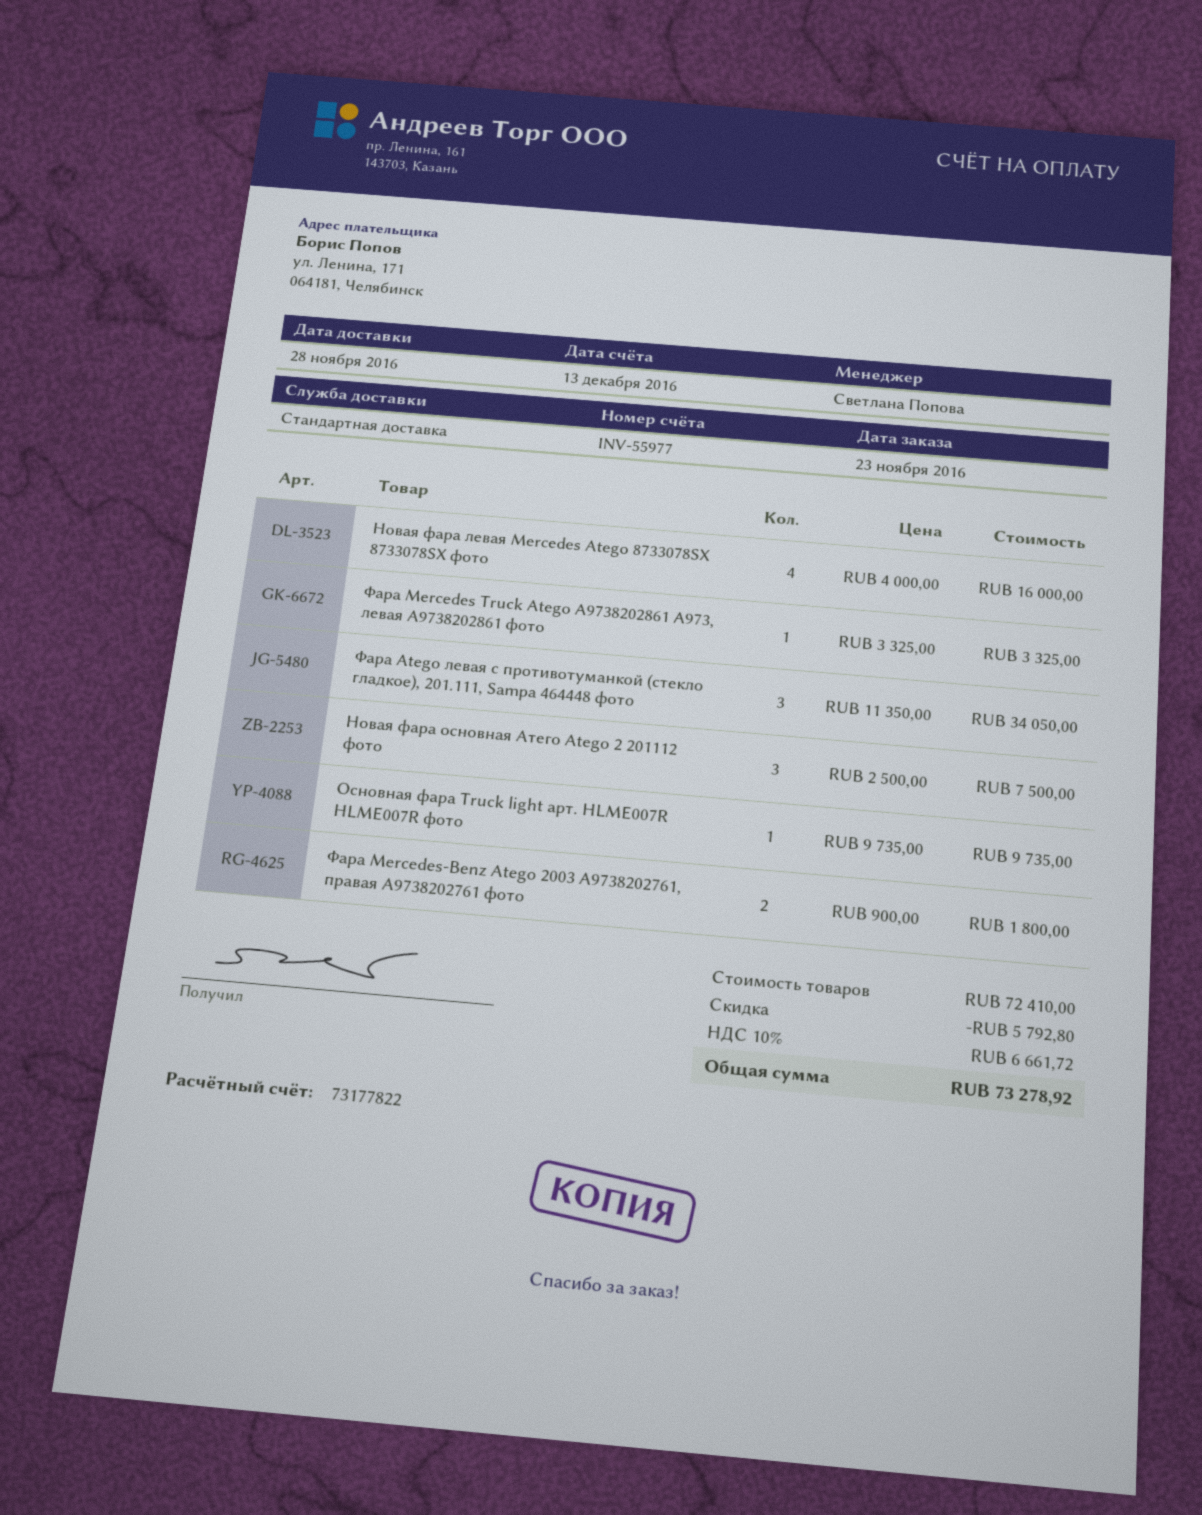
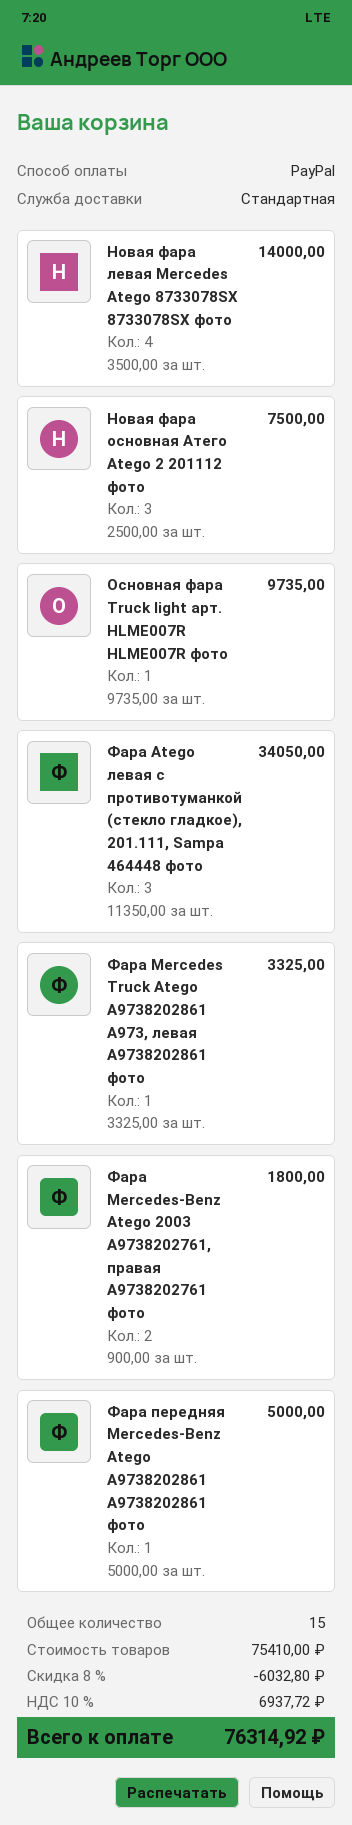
Новая фара левая Mercedes Atego 8733078SX 8733078SX фото: 4 x 4000.00 = 16000.00 -> 4 x 3500.00 = 14000.00
Фара передняя Mercedes-Benz Atego A9738202861 A9738202861 фото: none -> 1 x 5000.00 = 5000.00
subtotal: 72410.00 -> 75410.00
discount: 5792.80 -> 6032.80
tax: 10% = 6661.72 -> 10% = 6937.72
total: 73278.92 -> 76314.92

